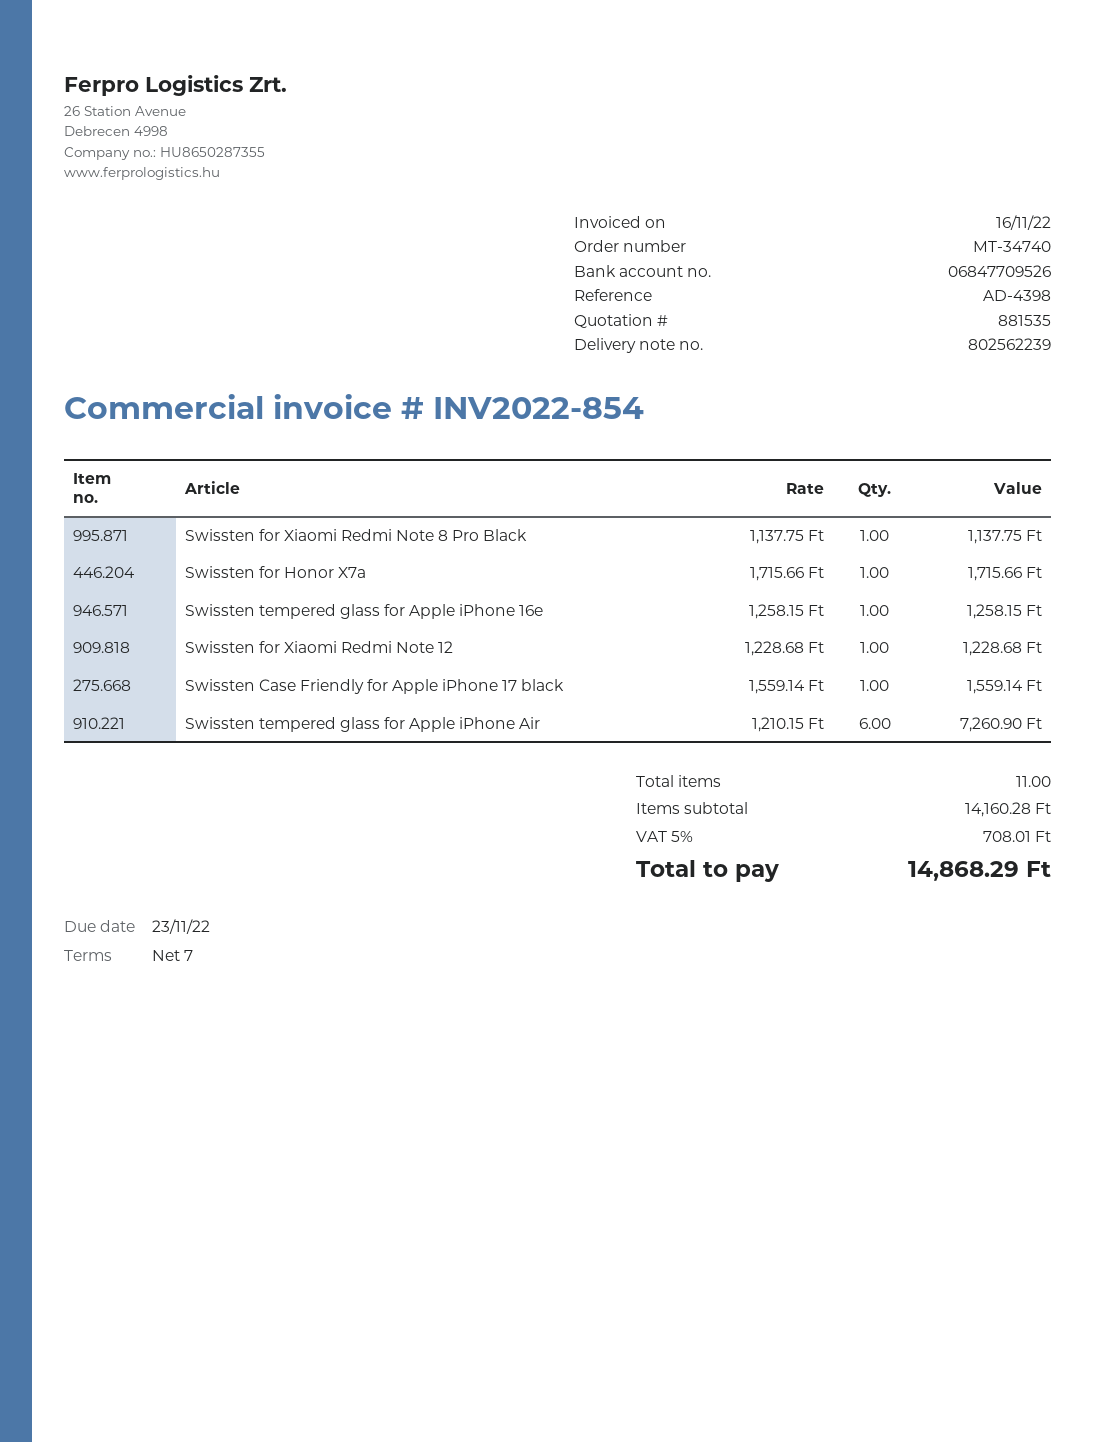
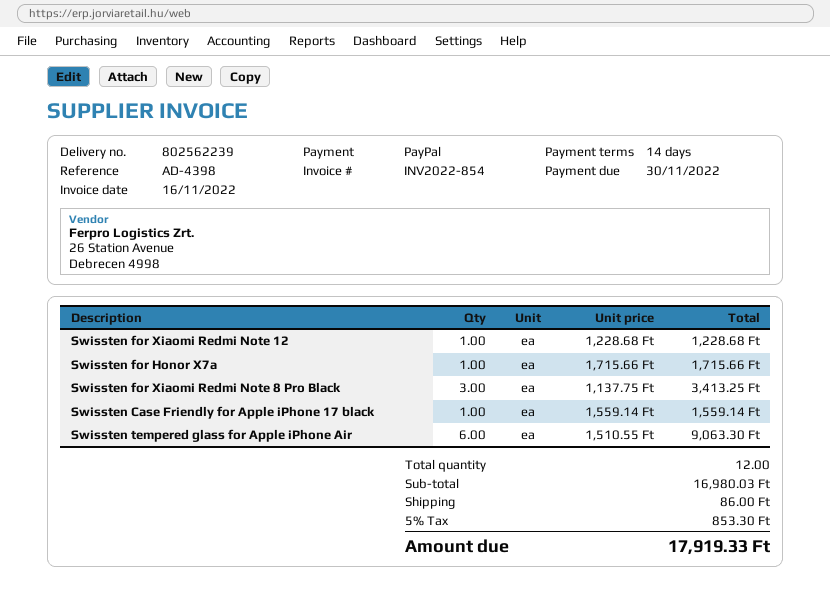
payment terms: 7 days -> 14 days
due date: 2022-11-23 -> 2022-11-30
Swissten for Xiaomi Redmi Note 8 Pro Black: 1 x 1137.75 = 1137.75 -> 3 x 1137.75 = 3413.25
Swissten tempered glass for Apple iPhone 16e: 1 x 1258.15 = 1258.15 -> none
Swissten tempered glass for Apple iPhone Air: 6 x 1210.15 = 7260.90 -> 6 x 1510.55 = 9063.30
total quantity: 11 -> 12
subtotal: 14160.28 -> 16980.03
shipping: none -> 86.00
tax: 5% = 708.01 -> 5% = 853.30
total: 14868.29 -> 17919.33

